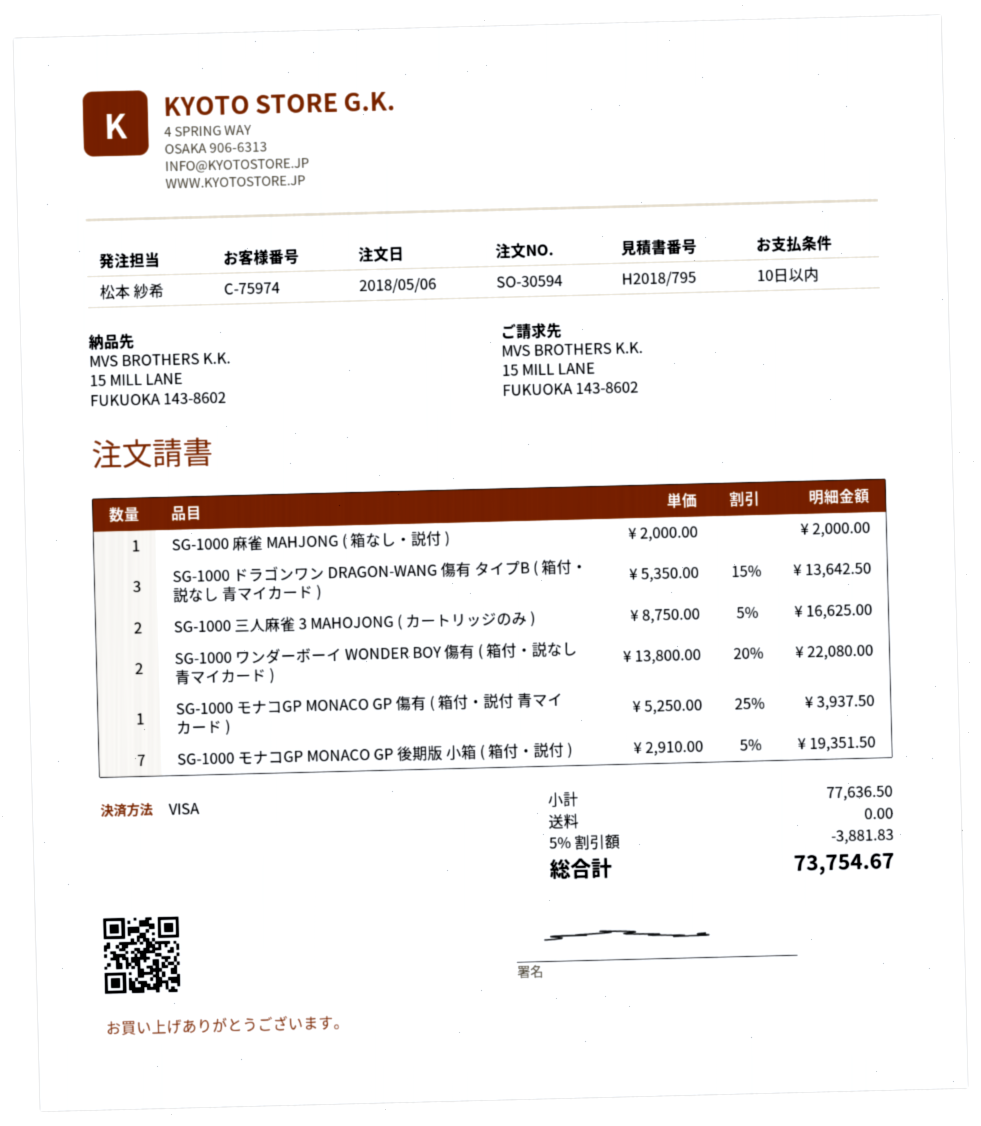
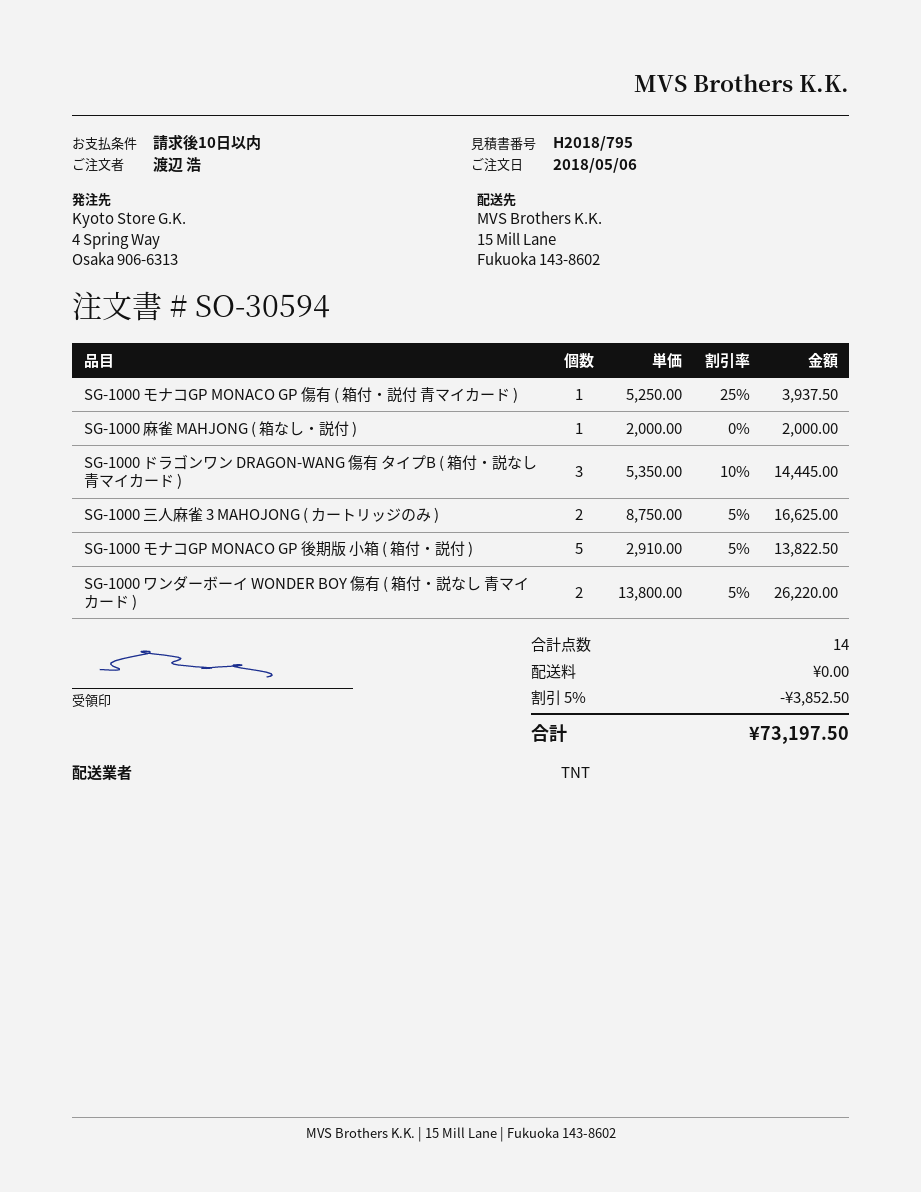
ordered by: 松本 紗希 -> 渡辺 浩
SG-1000 ドラゴンワン DRAGON-WANG 傷有 タイプB ( 箱付・説なし 青マイカード ): 3 x 5350.00 - 15% = 13642.50 -> 3 x 5350.00 - 10% = 14445.00
SG-1000 ワンダーボーイ WONDER BOY 傷有 ( 箱付・説なし 青マイカード ): 2 x 13800.00 - 20% = 22080.00 -> 2 x 13800.00 - 5% = 26220.00
SG-1000 モナコGP MONACO GP 後期版 小箱 ( 箱付・説付 ): 7 x 2910.00 - 5% = 19351.50 -> 5 x 2910.00 - 5% = 13822.50
discount: 5% = 3881.83 -> 5% = 3852.50
total: 73754.67 -> 73197.50

